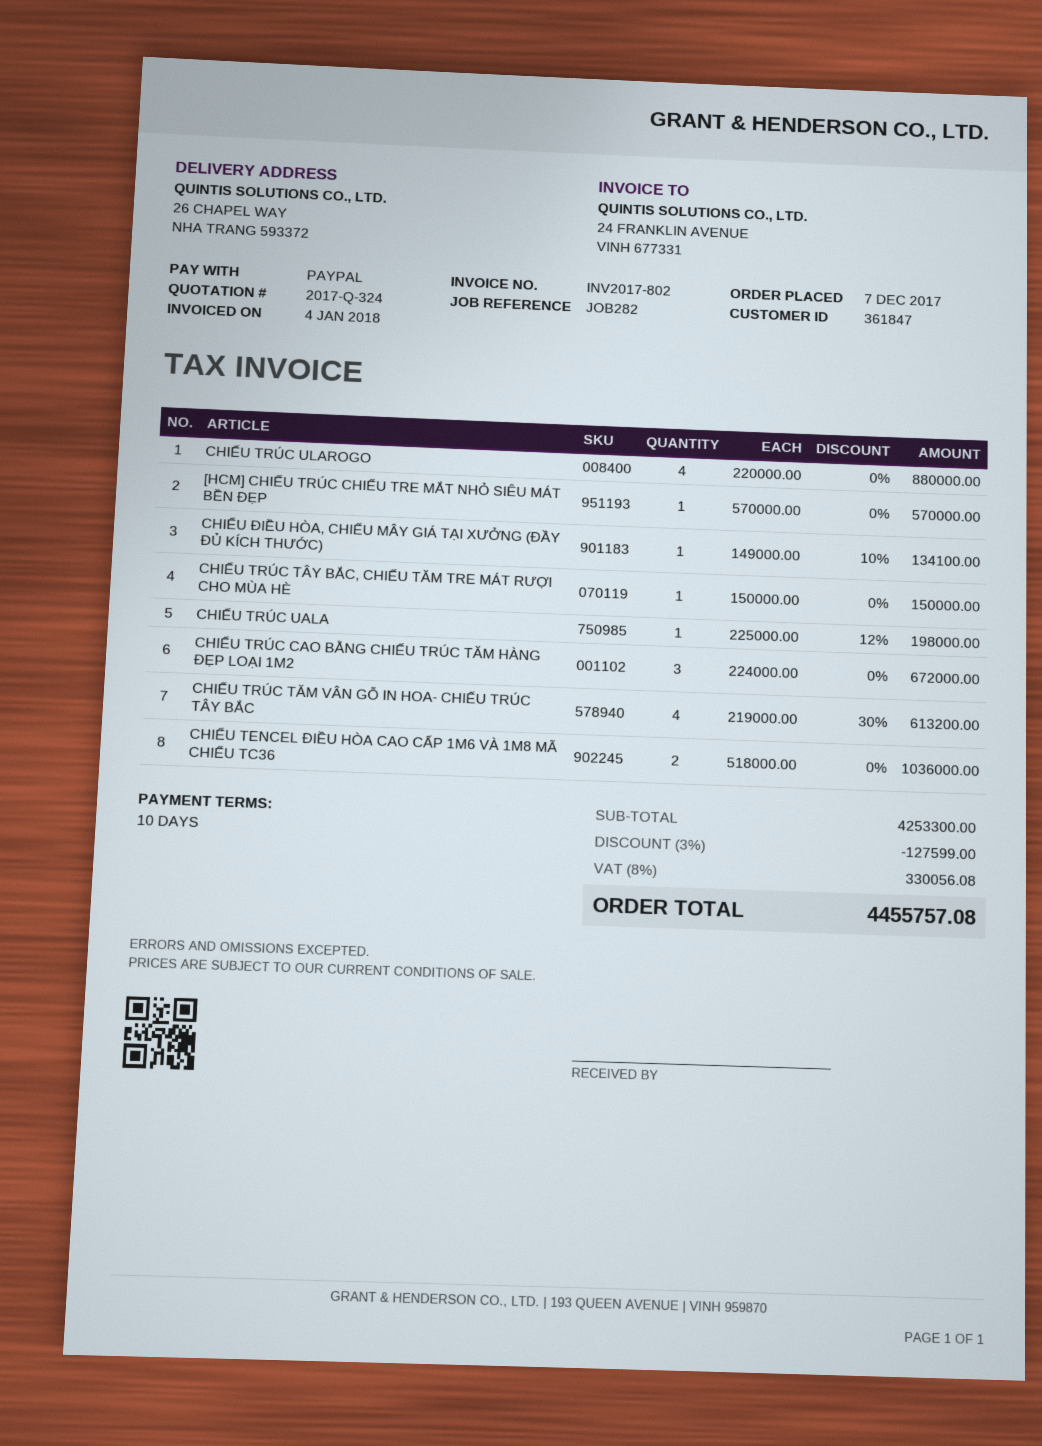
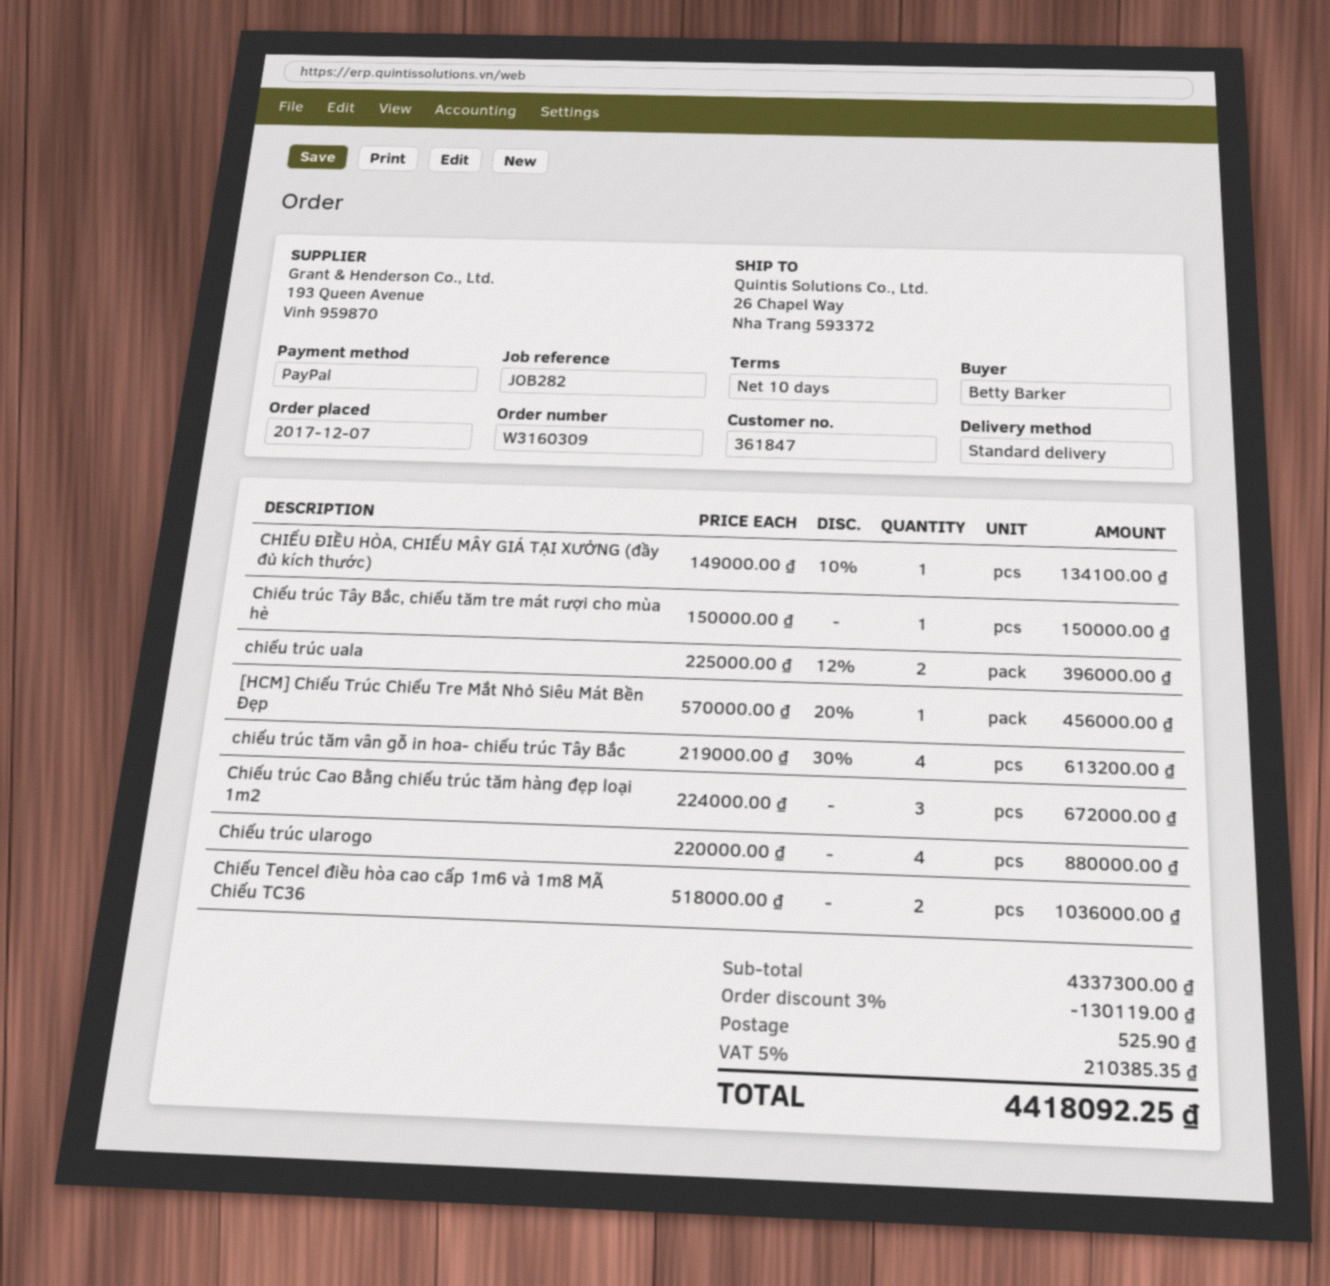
[HCM] CHIẾU TRÚC CHIẾU TRE MẮT NHỎ SIÊU MÁT BỀN ĐẸP: 1 x 570000.00 = 570000.00 -> 1 x 570000.00 - 20% = 456000.00
CHIẾU TRÚC UALA: 1 x 225000.00 - 12% = 198000.00 -> 2 x 225000.00 - 12% = 396000.00
subtotal: 4253300.00 -> 4337300.00
discount: 3% = 127599.00 -> 3% = 130119.00
shipping: none -> 525.90
tax: 8% = 330056.08 -> 5% = 210385.35
total: 4455757.08 -> 4418092.25

